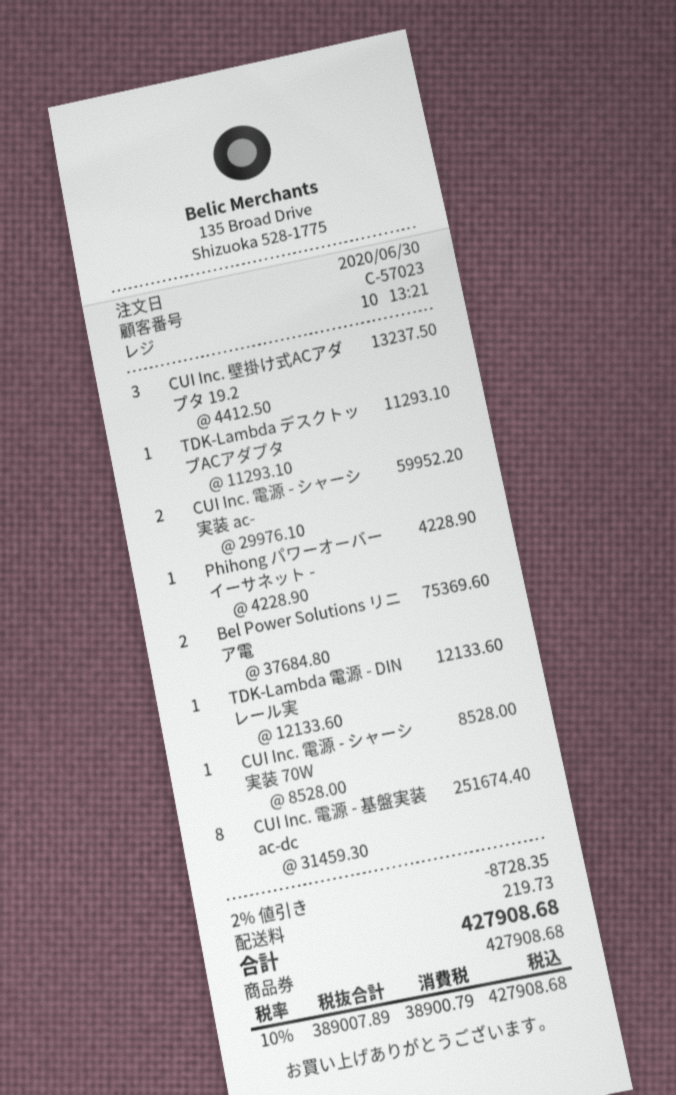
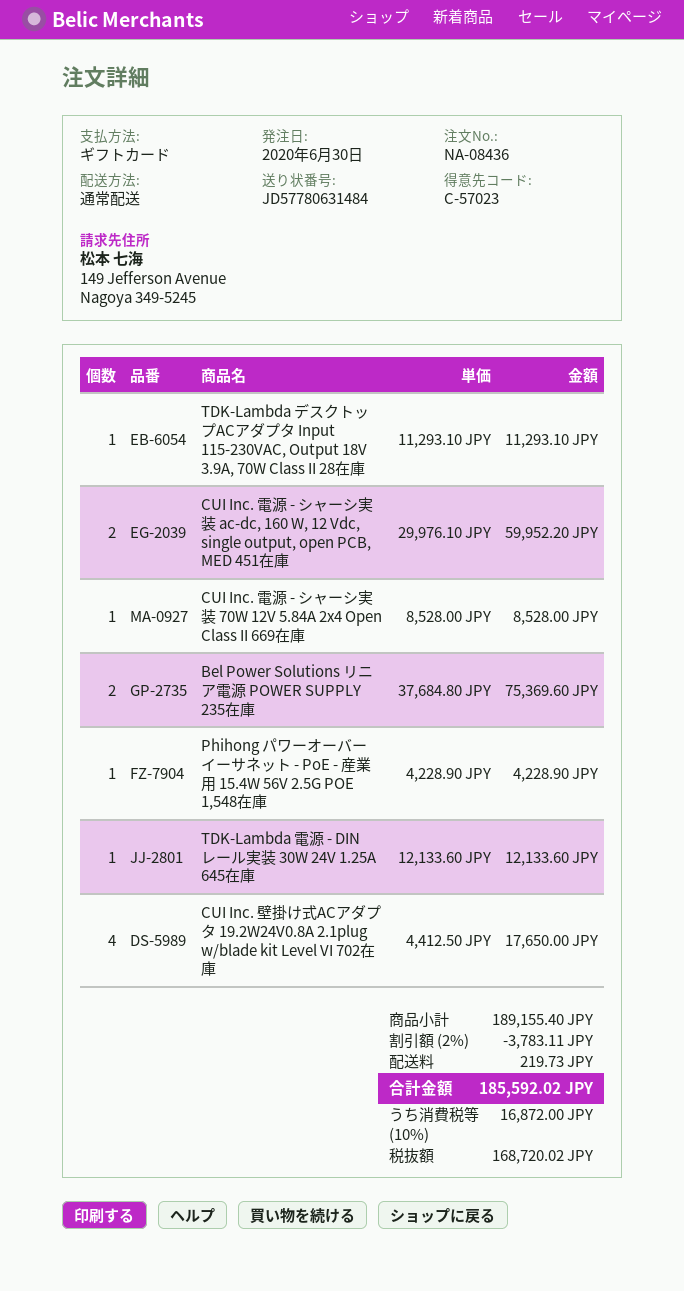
CUI Inc. 壁掛け式ACアダプタ 19.2: 3 x 4412.50 = 13237.50 -> 4 x 4412.50 = 17650.00
CUI Inc. 電源 - 基盤実装 ac-dc: 8 x 31459.30 = 251674.40 -> none
discount: 2% = 8728.35 -> 2% = 3783.11
net: 389007.89 -> 168720.02
tax: 10% = 38900.79 -> 10% = 16872.00
total: 427908.68 -> 185592.02

